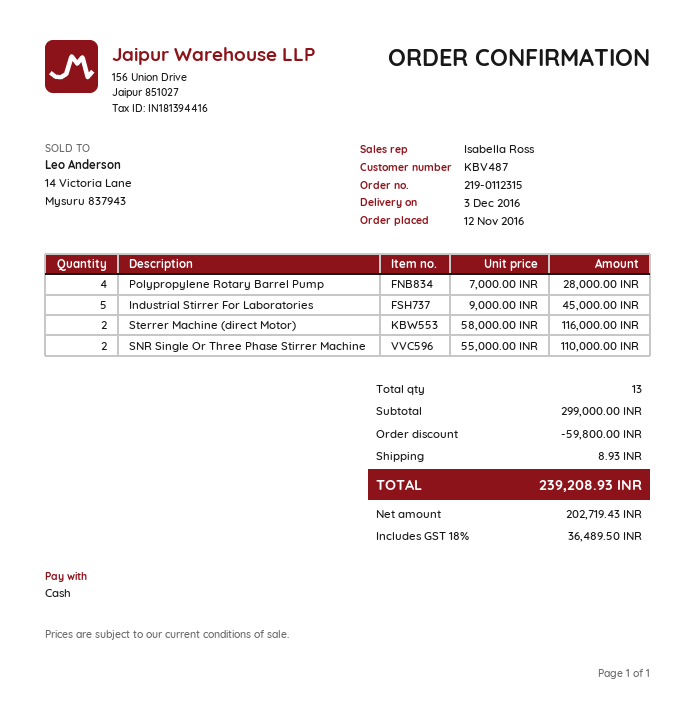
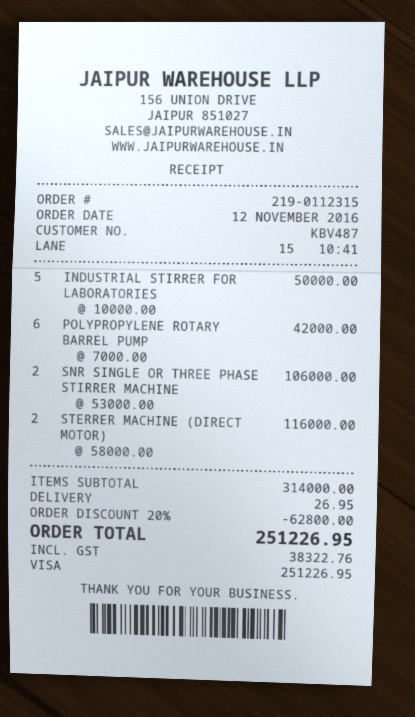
payment method: cash -> Visa
Polypropylene Rotary Barrel Pump: 4 x 7000.00 = 28000.00 -> 6 x 7000.00 = 42000.00
Industrial Stirrer For Laboratories: 5 x 9000.00 = 45000.00 -> 5 x 10000.00 = 50000.00
SNR Single Or Three Phase Stirrer Machine: 2 x 55000.00 = 110000.00 -> 2 x 53000.00 = 106000.00
subtotal: 299000.00 -> 314000.00
discount: 59800.00 -> 62800.00
shipping: 8.93 -> 26.95
tax: 36489.50 -> 38322.76
total: 239208.93 -> 251226.95

